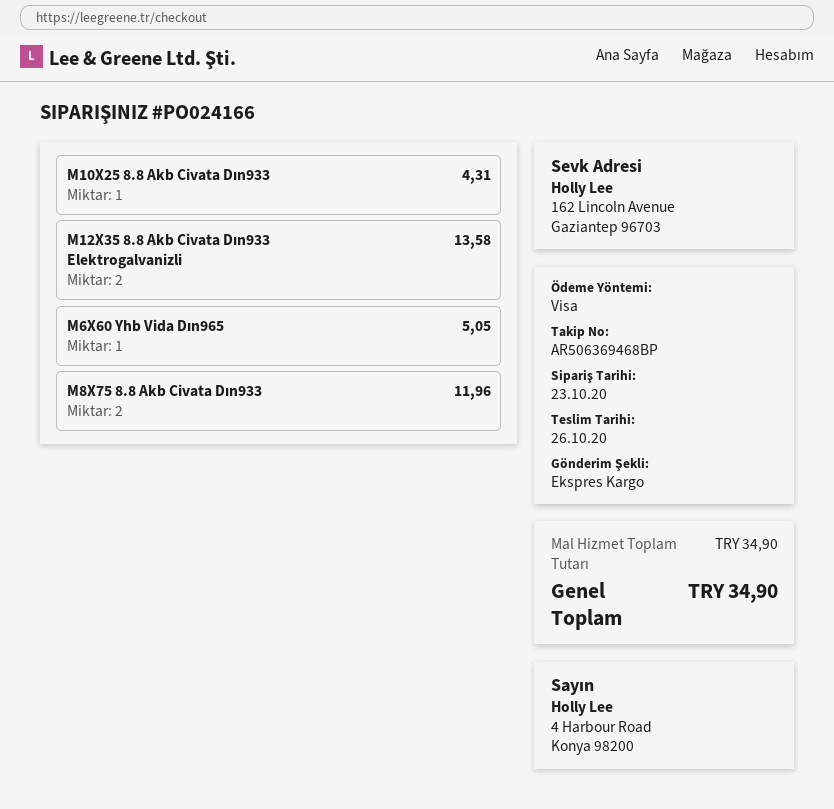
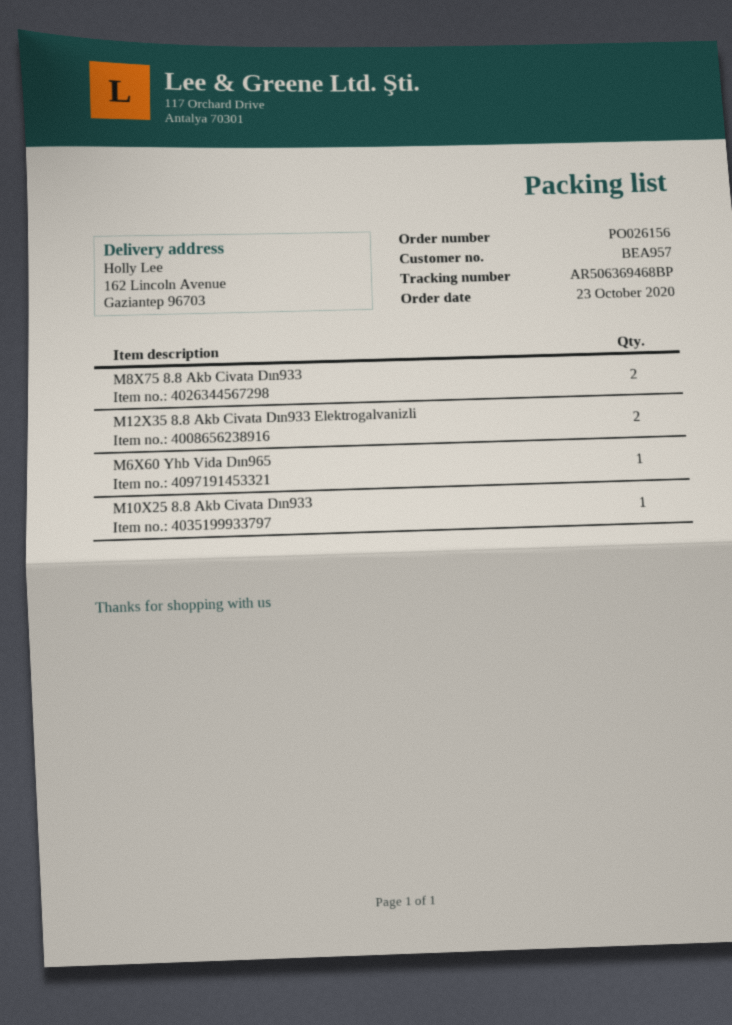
order number: PO024166 -> PO026156

